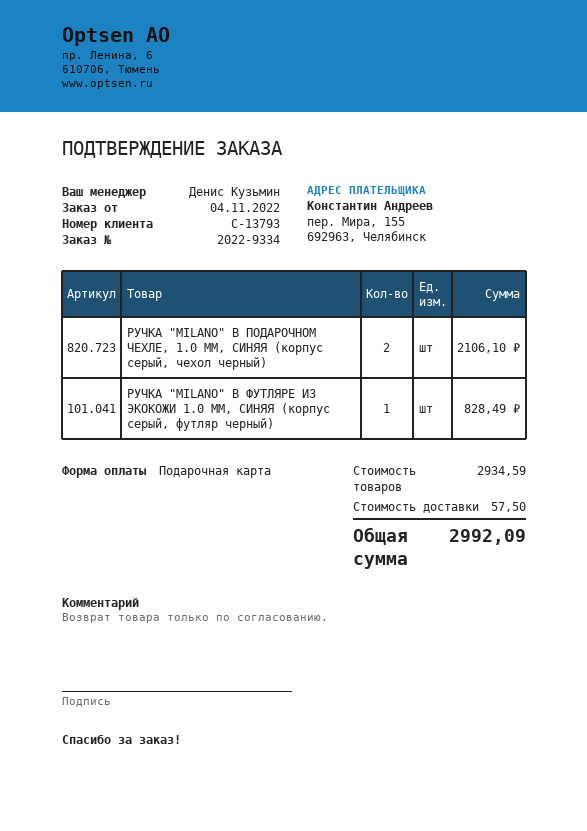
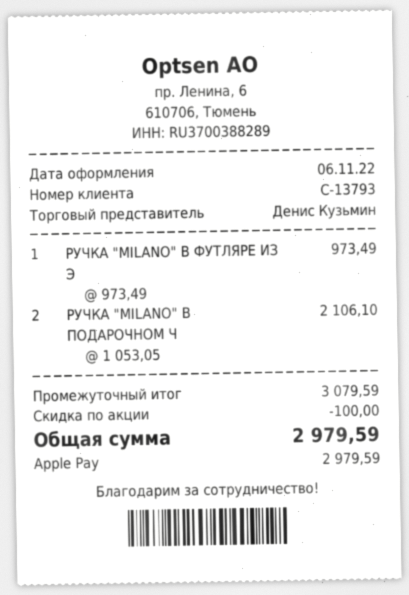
order date: 2022-11-04 -> 2022-11-06
payment method: gift card -> Apple Pay
РУЧКА "MILANO" В ФУТЛЯРЕ ИЗ ЭКОКОЖИ 1.0 ММ, СИНЯЯ (корпус серый, футляр черный): 1 for 828.49 -> 1 for 973.49
subtotal: 2934.59 -> 3079.59
discount: none -> 100.00
shipping: 57.50 -> none
total: 2992.09 -> 2979.59

